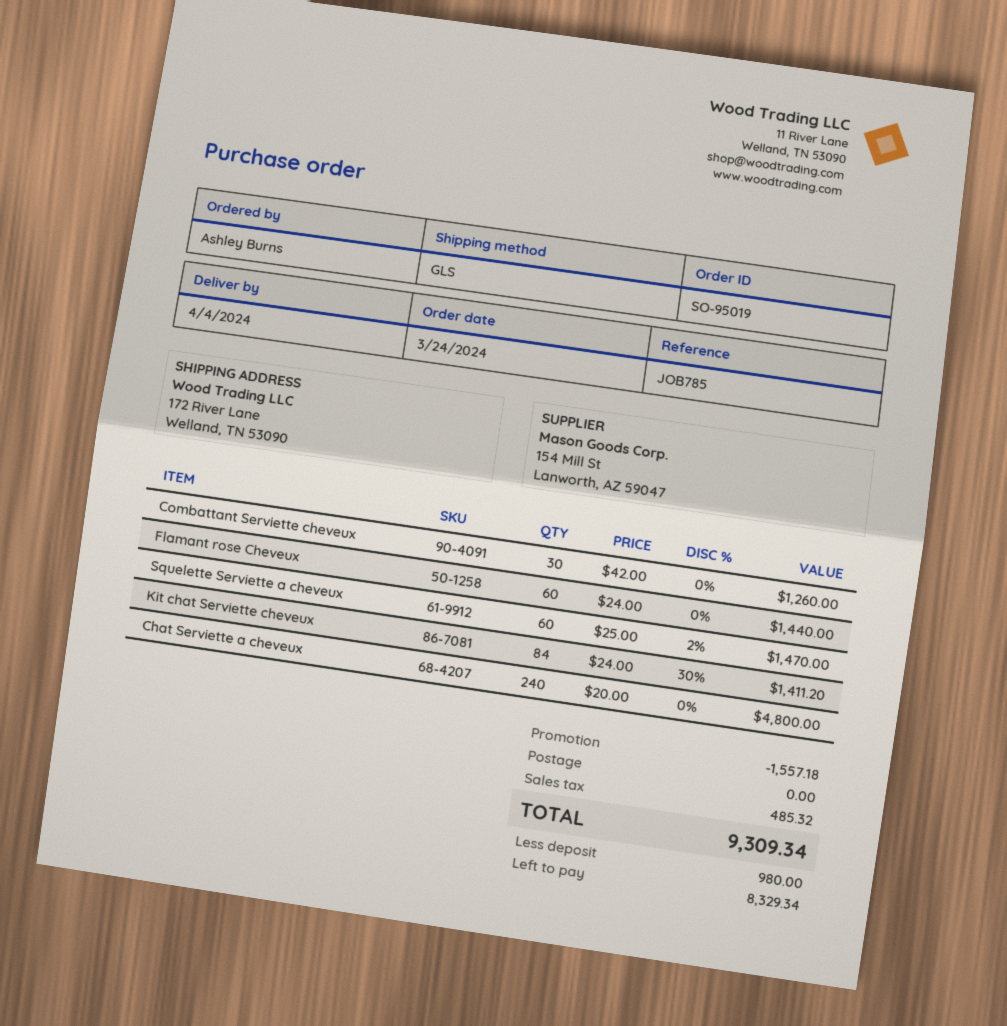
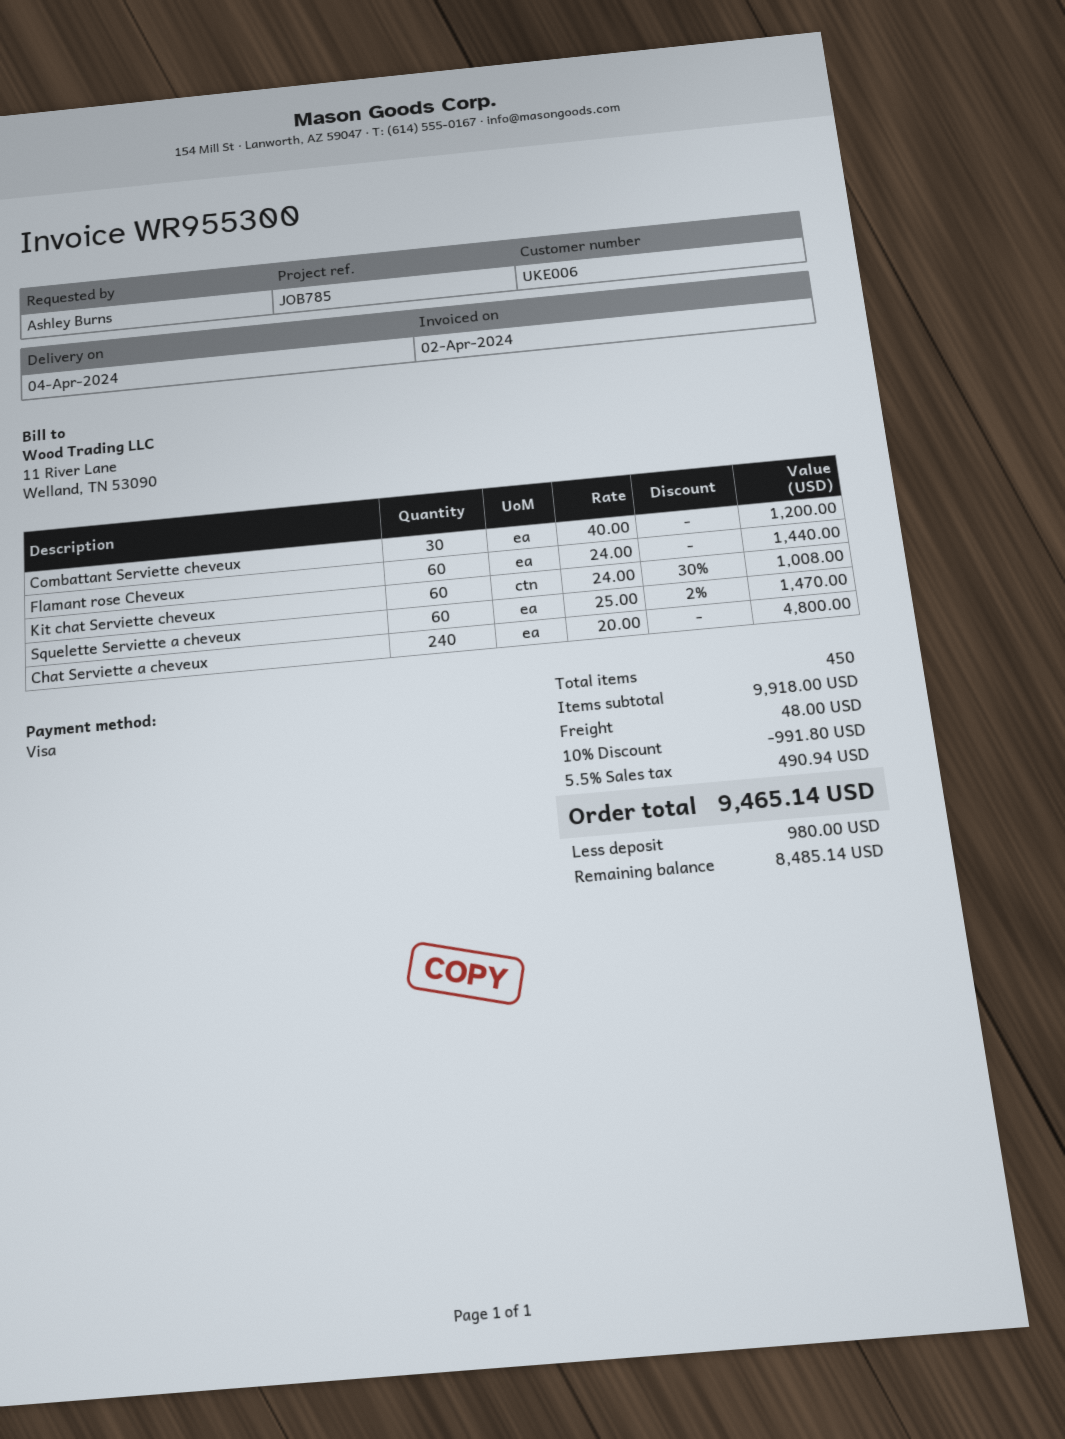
Combattant Serviette cheveux: 30 x 42.00 = 1260.00 -> 30 x 40.00 = 1200.00
Kit chat Serviette cheveux: 84 x 24.00 - 30% = 1411.20 -> 60 x 24.00 - 30% = 1008.00
discount: 1557.18 -> 991.80
shipping: 0.00 -> 48.00
tax: 485.32 -> 490.94
total: 9309.34 -> 9465.14
balance: 8329.34 -> 8485.14

